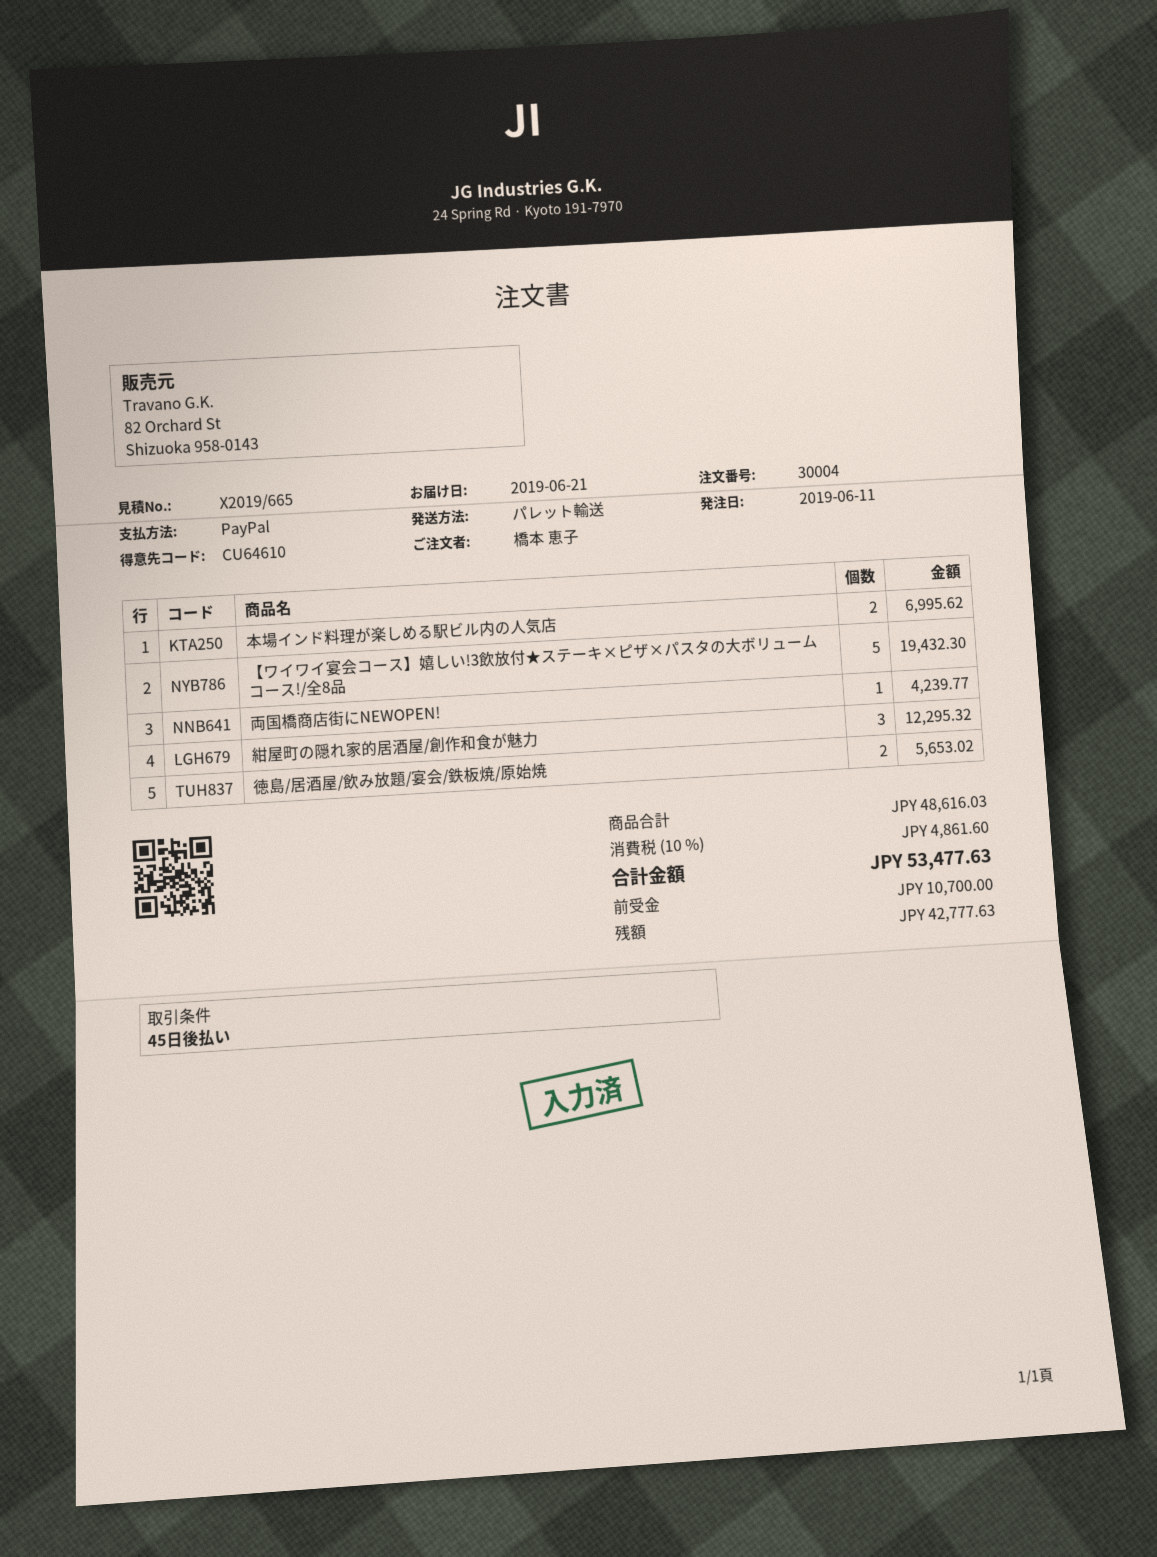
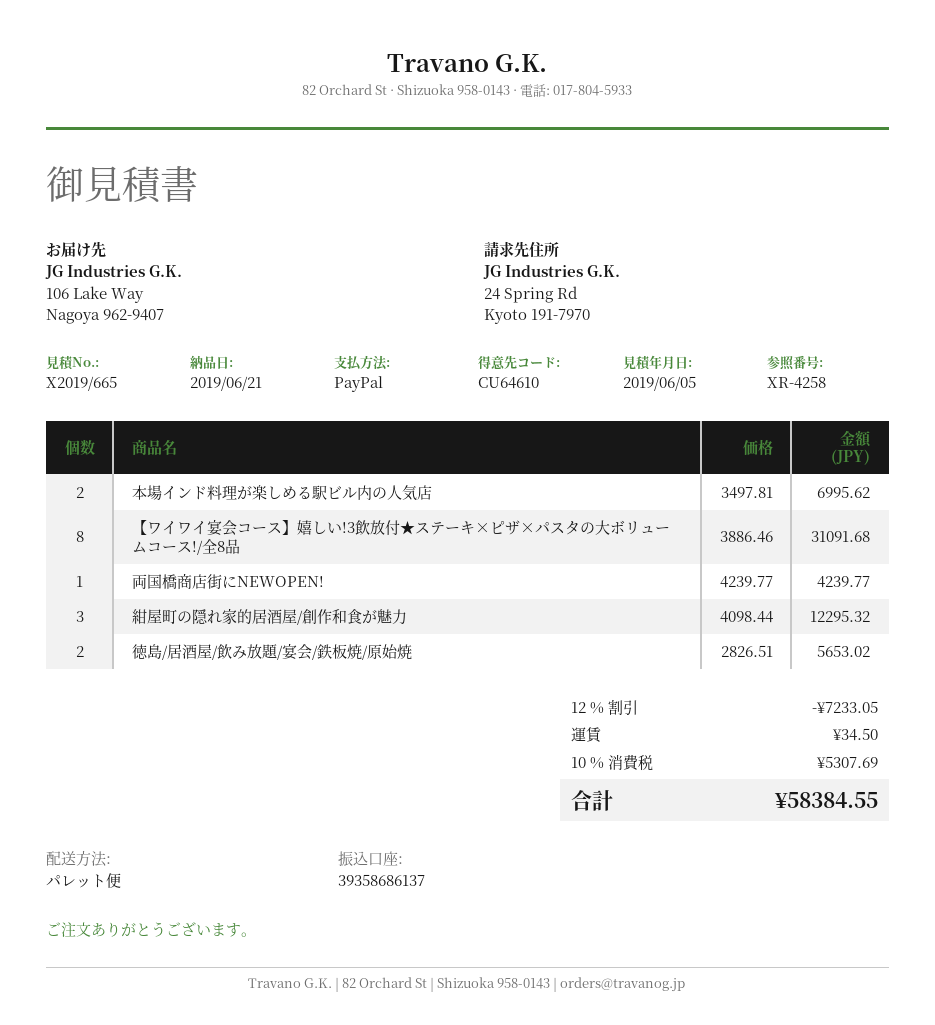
【ワイワイ宴会コース】嬉しい!3飲放付★ステーキ×ピザ×パスタの大ボリュームコース!/全8品: 5 for 19432.30 -> 8 for 31091.68
discount: none -> 12% = 7233.05
shipping: none -> 34.50
tax: 10% = 4861.60 -> 10% = 5307.69
total: 53477.63 -> 58384.55

